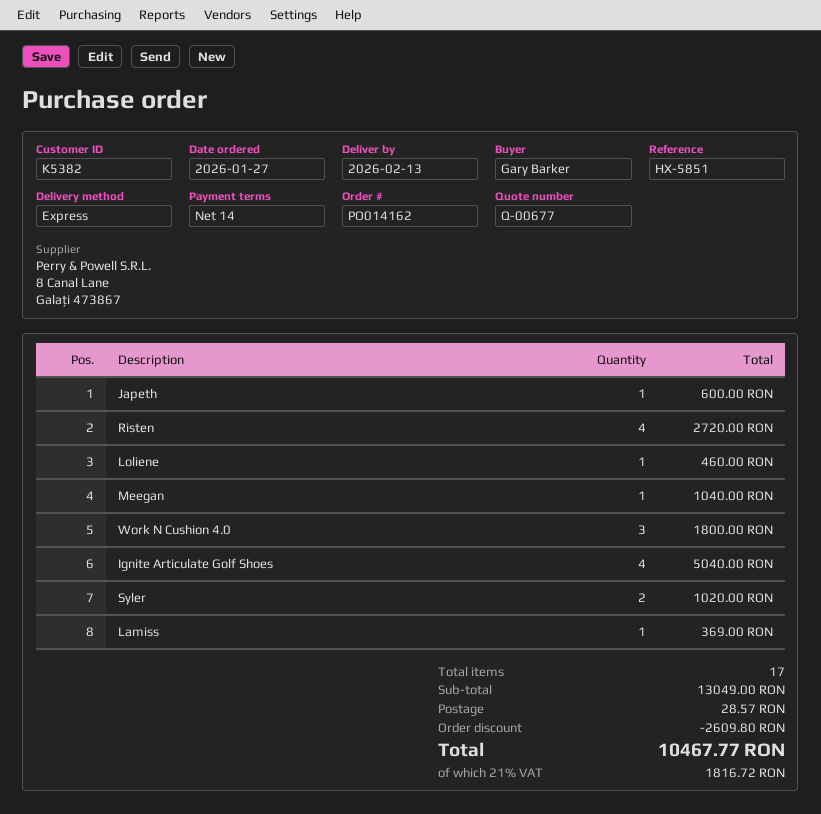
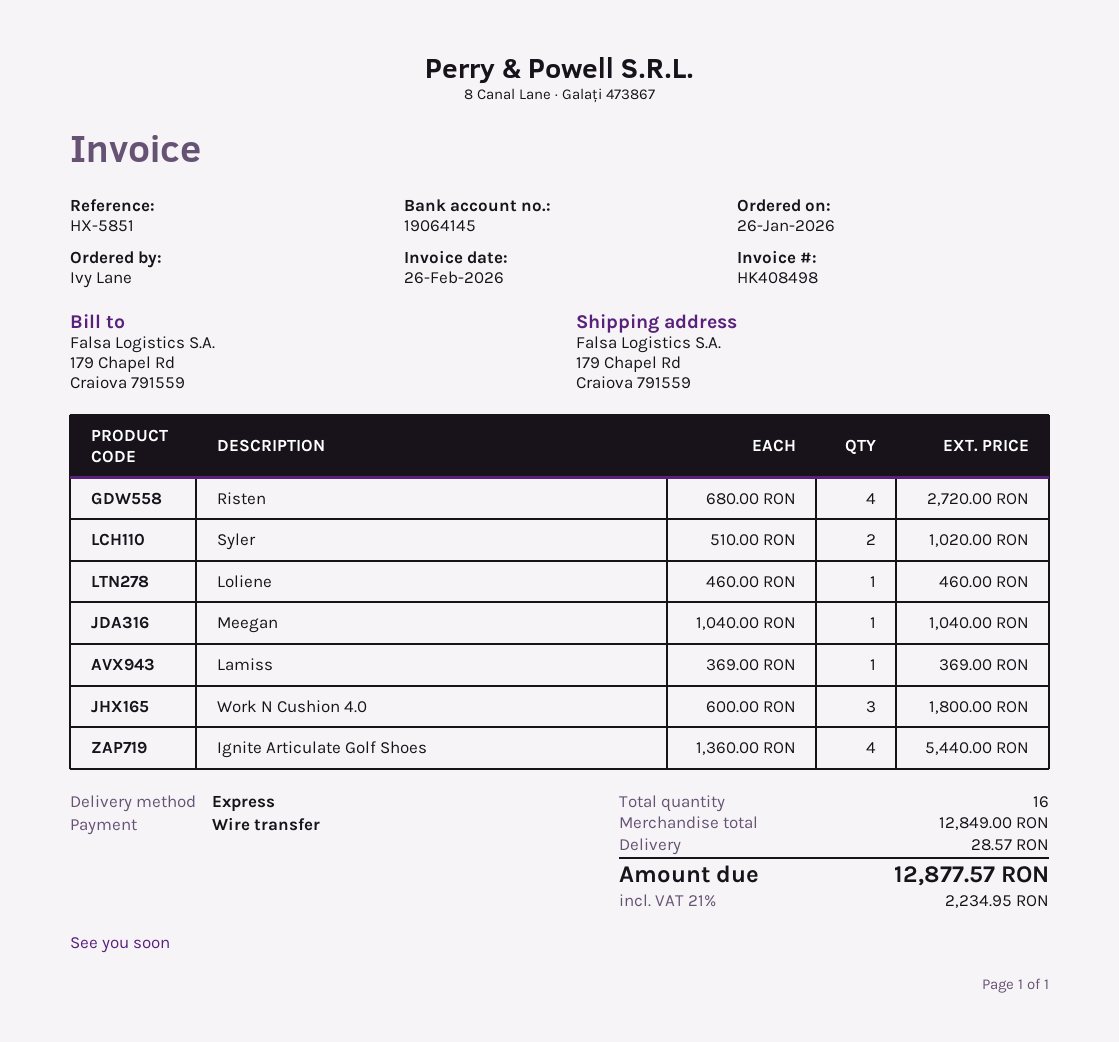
order date: 2026-01-27 -> 2026-01-26
ordered by: Gary Barker -> Ivy Lane
Japeth: 1 for 600.00 -> none
Ignite Articulate Golf Shoes: 4 for 5040.00 -> 4 for 5440.00
total quantity: 17 -> 16
subtotal: 13049.00 -> 12849.00
discount: 2609.80 -> none
tax: 21% = 1816.72 -> 21% = 2234.95
total: 10467.77 -> 12877.57

